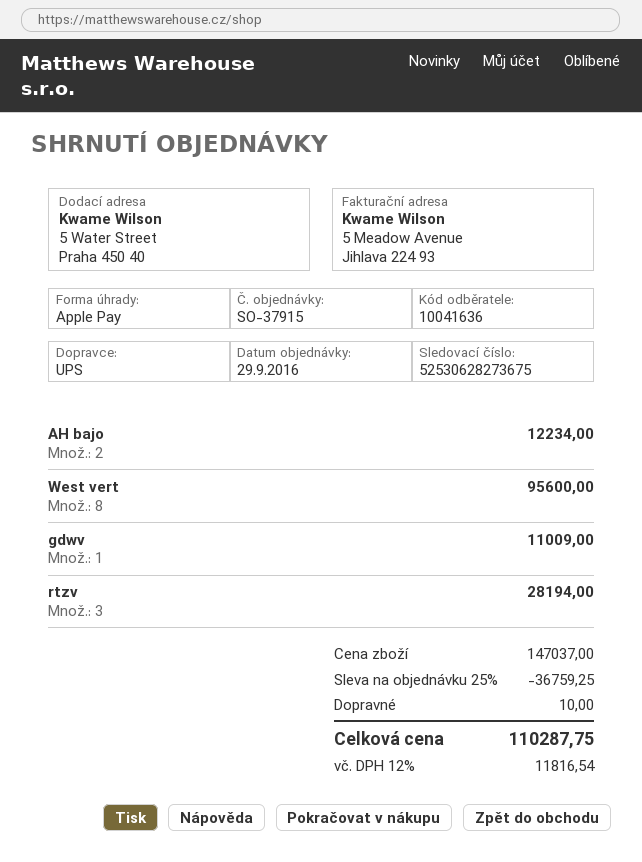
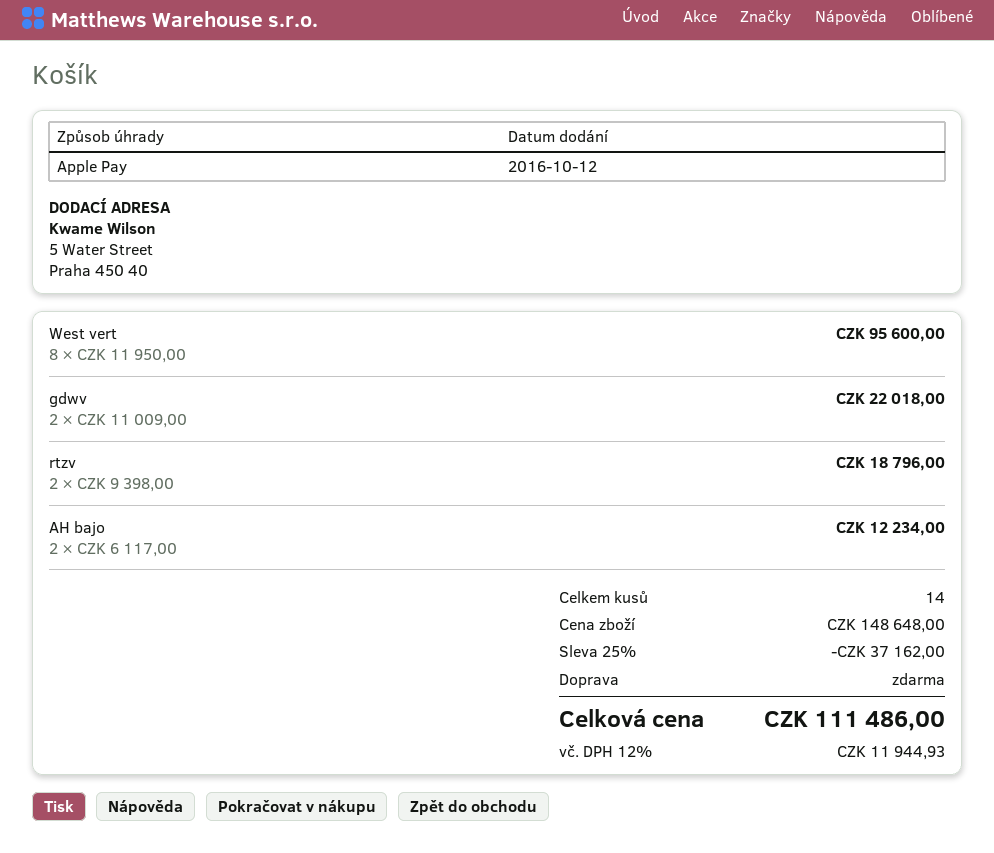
gdwv: 1 for 11009.00 -> 2 for 22018.00
rtzv: 3 for 28194.00 -> 2 for 18796.00
subtotal: 147037.00 -> 148648.00
discount: 25% = 36759.25 -> 25% = 37162.00
shipping: 10.00 -> 0.00
tax: 12% = 11816.54 -> 12% = 11944.93
total: 110287.75 -> 111486.00

